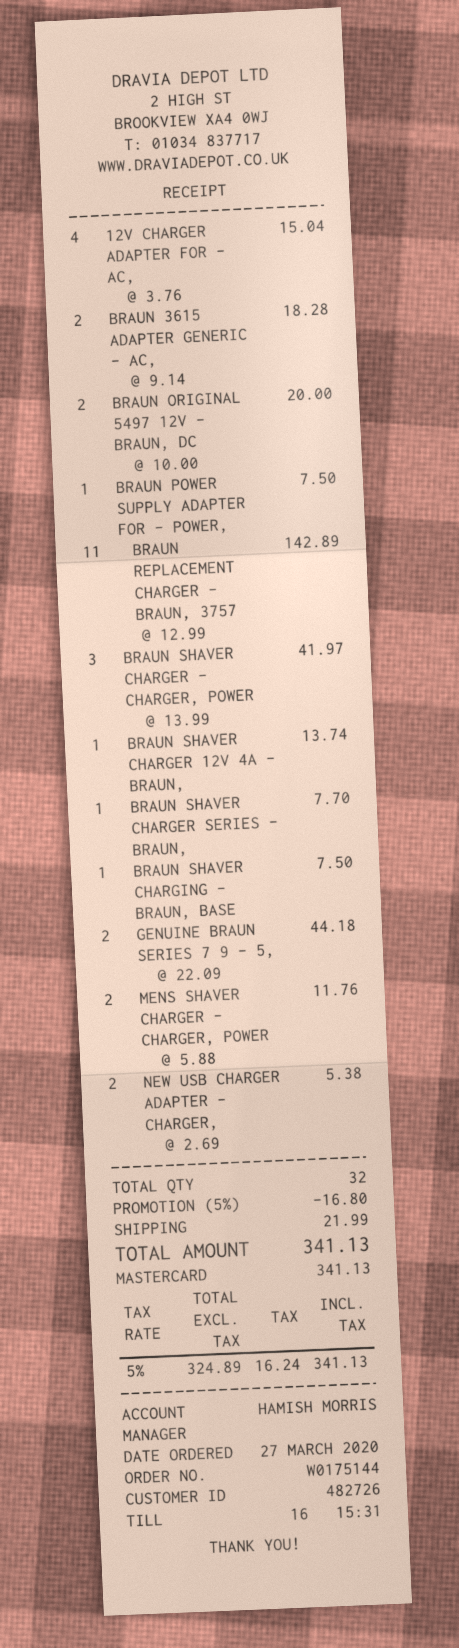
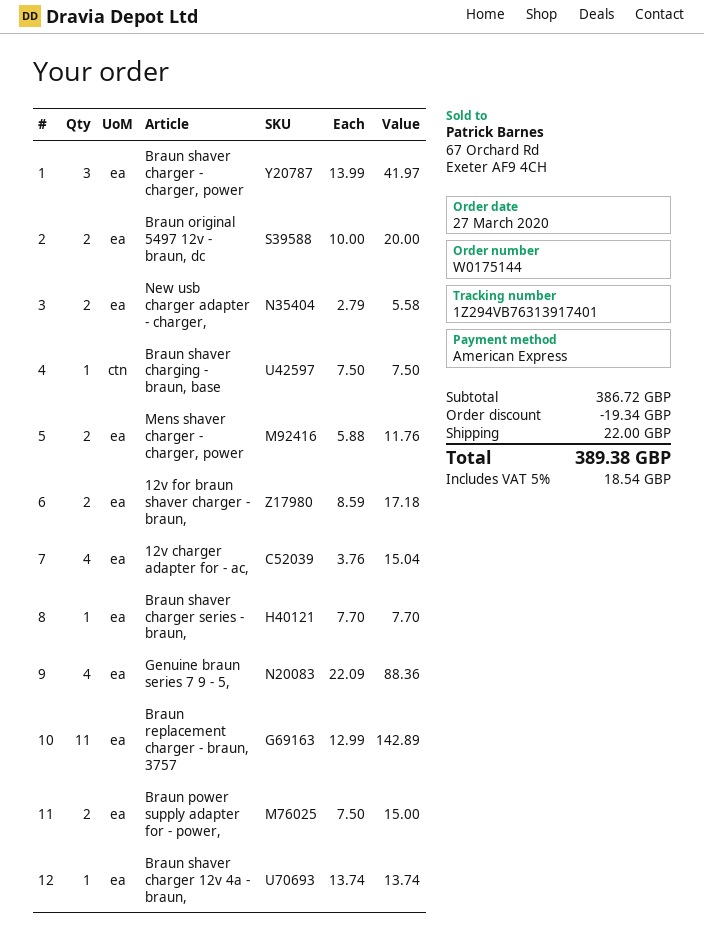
payment method: Mastercard -> American Express
BRAUN 3615 ADAPTER GENERIC - AC,: 2 x 9.14 = 18.28 -> none
BRAUN POWER SUPPLY ADAPTER FOR - POWER,: 1 x 7.50 = 7.50 -> 2 x 7.50 = 15.00
GENUINE BRAUN SERIES 7 9 - 5,: 2 x 22.09 = 44.18 -> 4 x 22.09 = 88.36
NEW USB CHARGER ADAPTER - CHARGER,: 2 x 2.69 = 5.38 -> 2 x 2.79 = 5.58
12v for braun shaver charger - braun,: none -> 2 x 8.59 = 17.18
discount: 16.80 -> 19.34
shipping: 21.99 -> 22.00
tax: 5% = 16.24 -> 5% = 18.54
total: 341.13 -> 389.38

